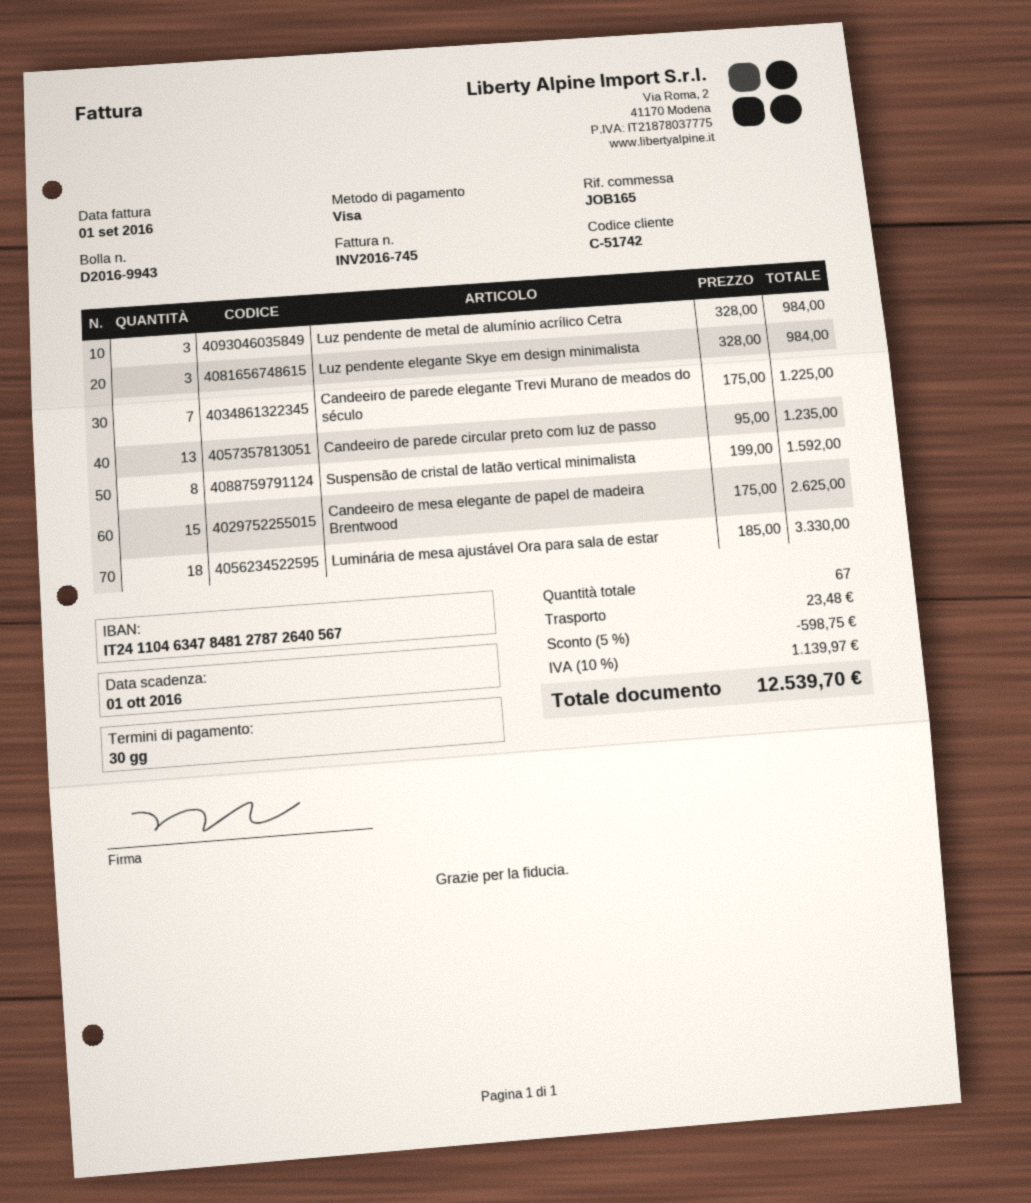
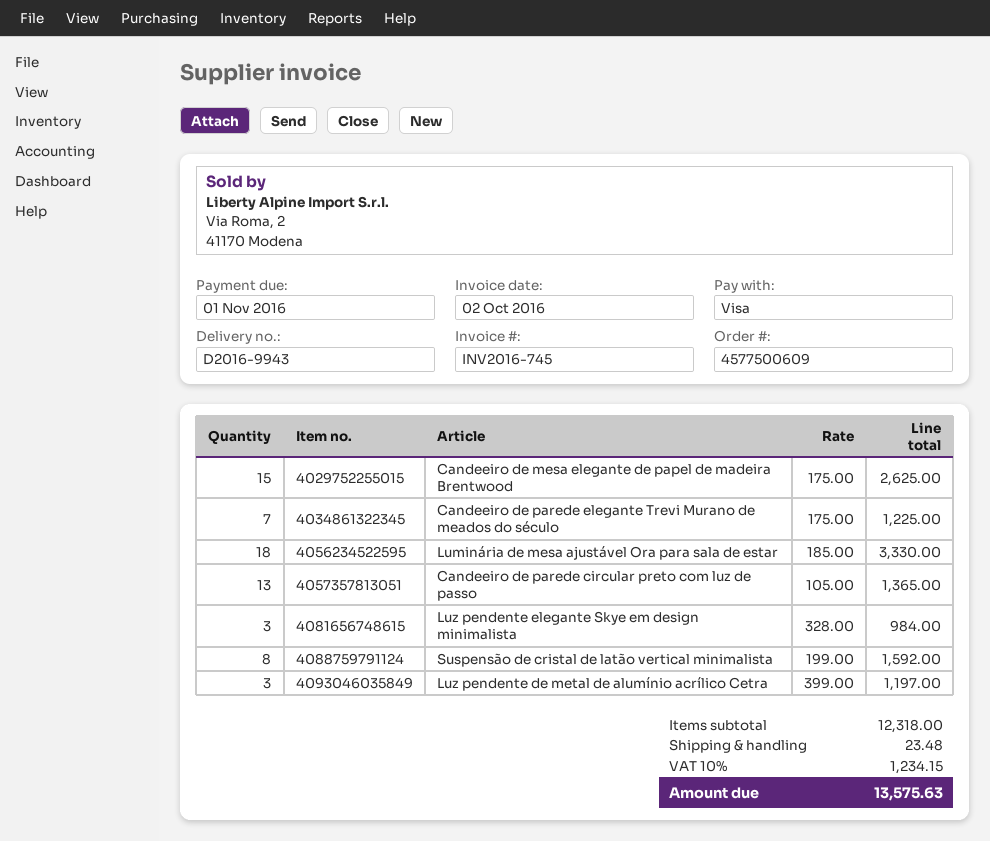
invoice date: 2016-09-01 -> 2016-10-02
due date: 2016-10-01 -> 2016-11-01
Luz pendente de metal de alumínio acrílico Cetra: 3 x 328.00 = 984.00 -> 3 x 399.00 = 1197.00
Candeeiro de parede circular preto com luz de passo: 13 x 95.00 = 1235.00 -> 13 x 105.00 = 1365.00
discount: 5% = 598.75 -> none
tax: 10% = 1139.97 -> 10% = 1234.15
total: 12539.70 -> 13575.63

